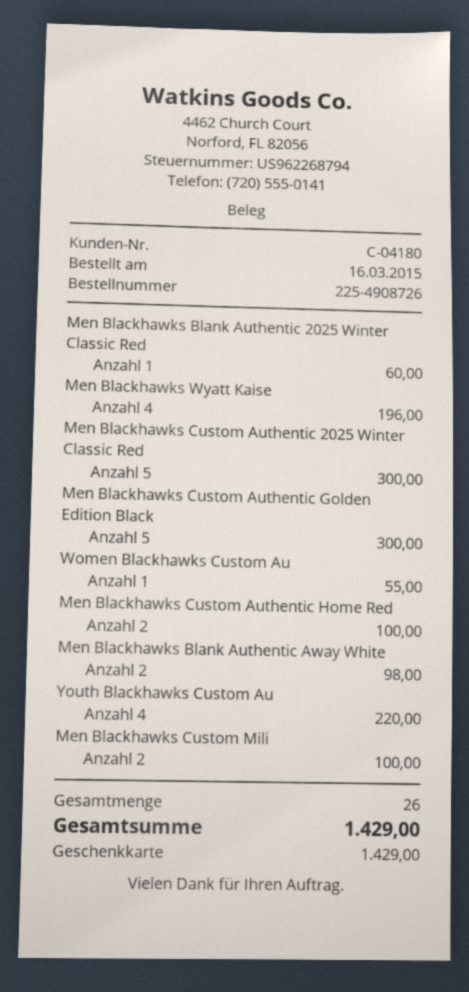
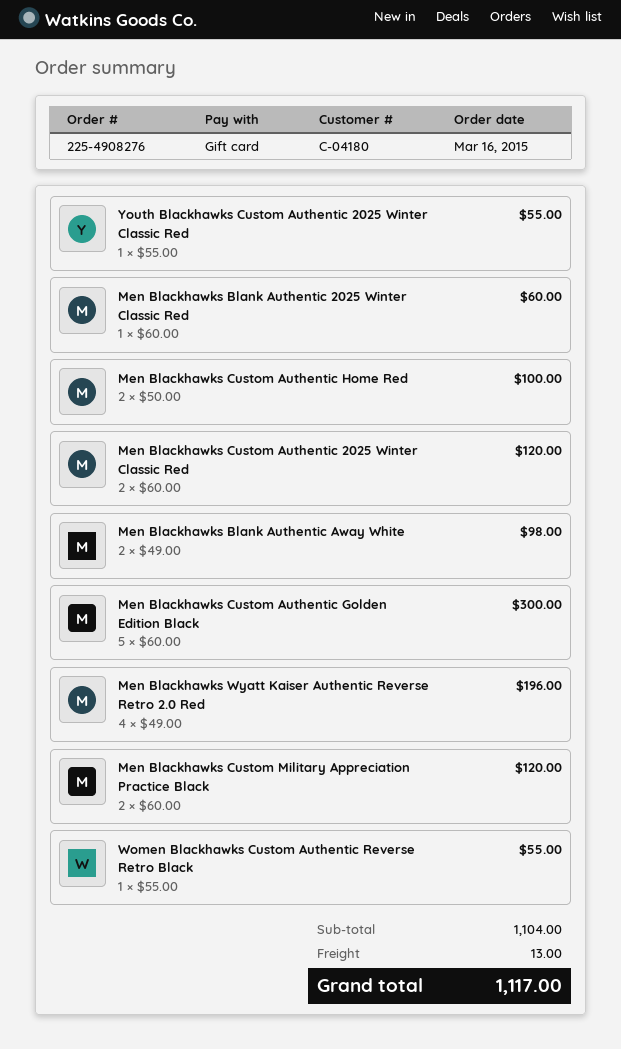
order number: 225-4908726 -> 225-4908276
Men Blackhawks Custom Authentic 2025 Winter Classic Red: 5 for 300.00 -> 2 for 120.00
Youth Blackhawks Custom Au: 4 for 220.00 -> 1 for 55.00
Men Blackhawks Custom Mili: 2 for 100.00 -> 2 for 120.00
shipping: none -> 13.00
total: 1429.00 -> 1117.00

